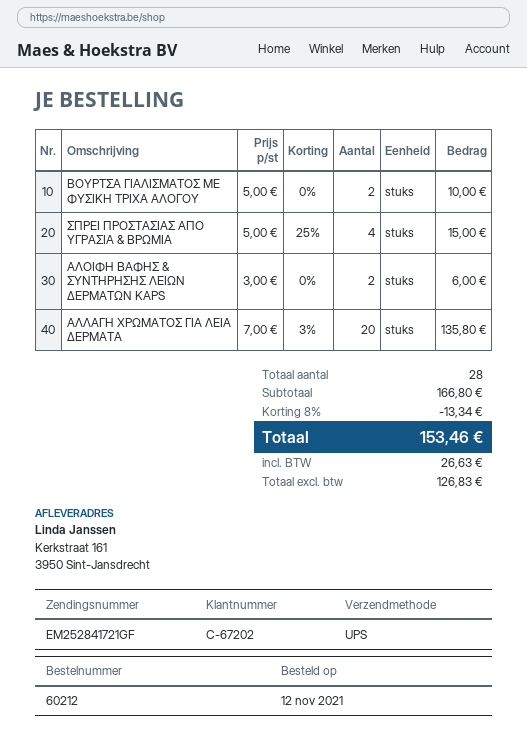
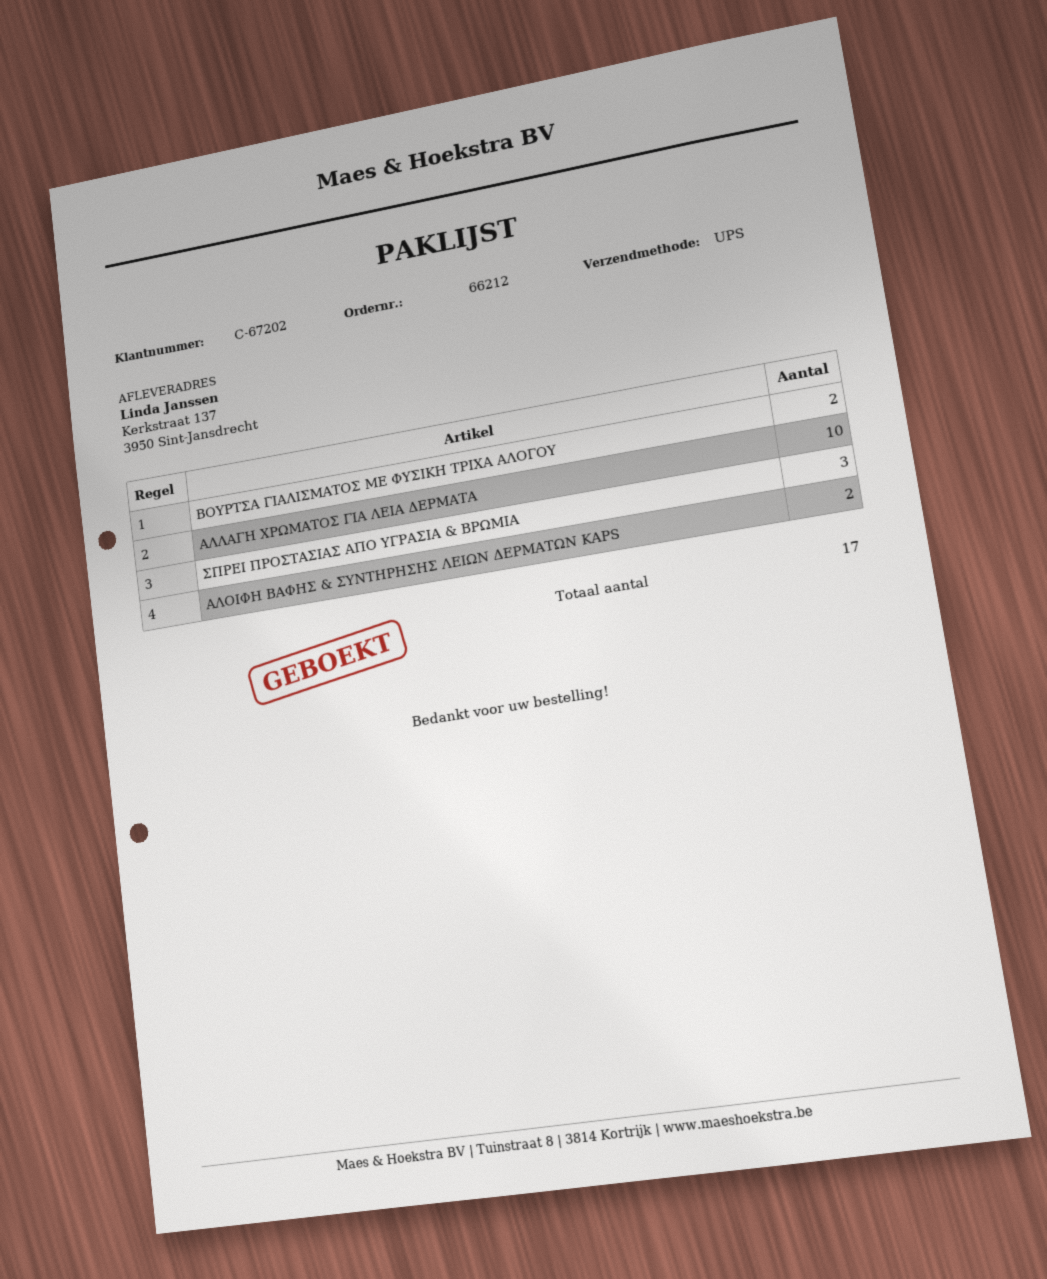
order number: 60212 -> 66212
ship to: Kerkstraat 161, 3950 Sint-Jansdrecht -> Kerkstraat 137, 3950 Sint-Jansdrecht
ΣΠΡΕΙ ΠΡΟΣΤΑΣΙΑΣ ΑΠΟ ΥΓΡΑΣΙΑ & ΒΡΩΜΙΑ: 4 -> 3
ΑΛΛΑΓΗ ΧΡΩΜΑΤΟΣ ΓΙΑ ΛΕΙΑ ΔΕΡΜΑΤΑ: 20 -> 10
total quantity: 28 -> 17

